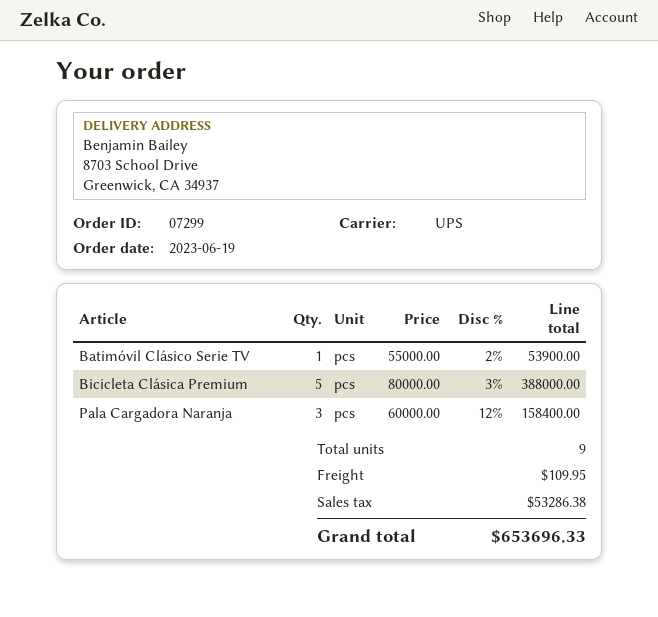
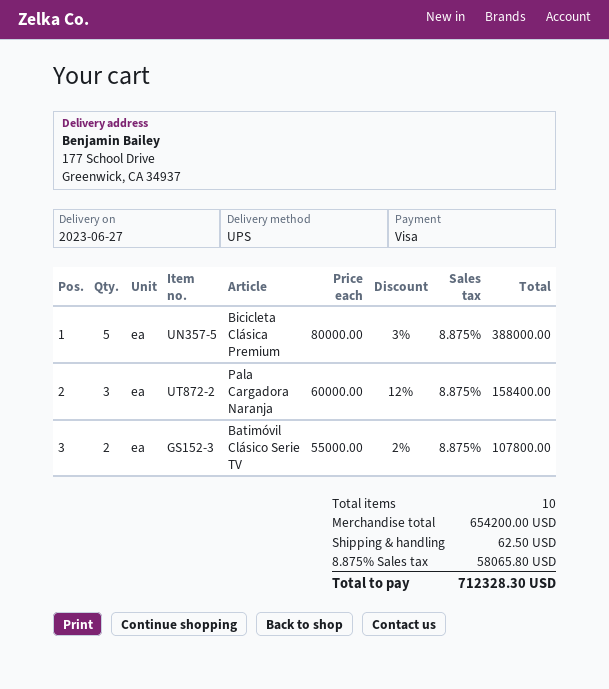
ship to: 8703 School Drive, Greenwick, CA 34937 -> 177 School Drive, Greenwick, CA 34937
Batimóvil Clásico Serie TV: 1 x 55000.00 - 2% = 53900.00 -> 2 x 55000.00 - 2% = 107800.00
total quantity: 9 -> 10
shipping: 109.95 -> 62.50
tax: 53286.38 -> 58065.80
total: 653696.33 -> 712328.30

